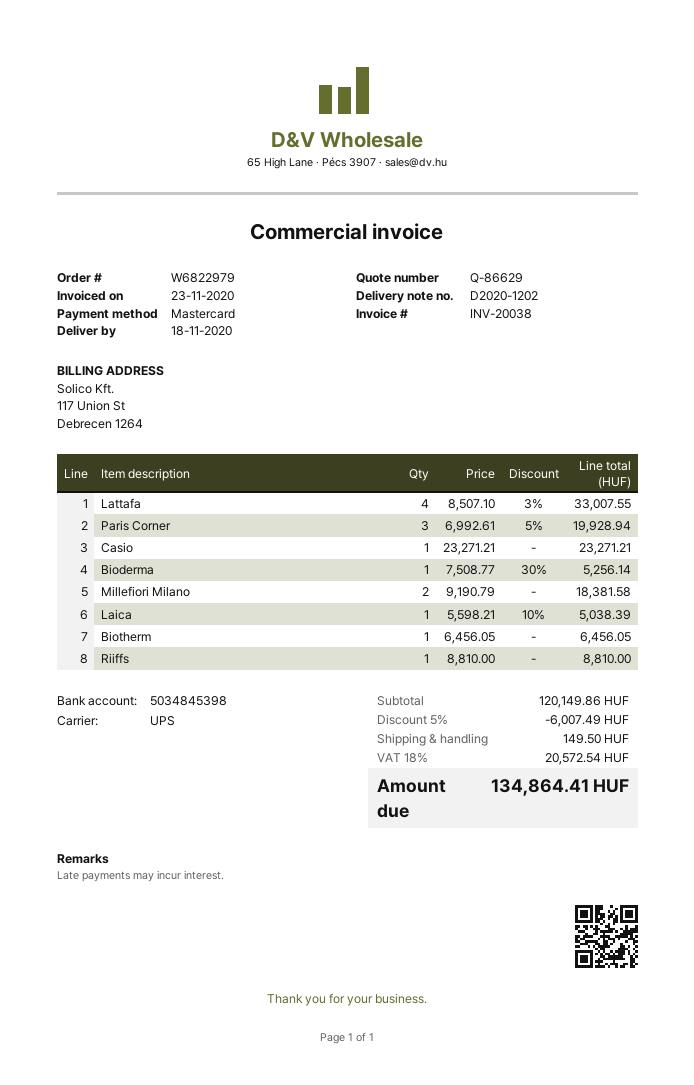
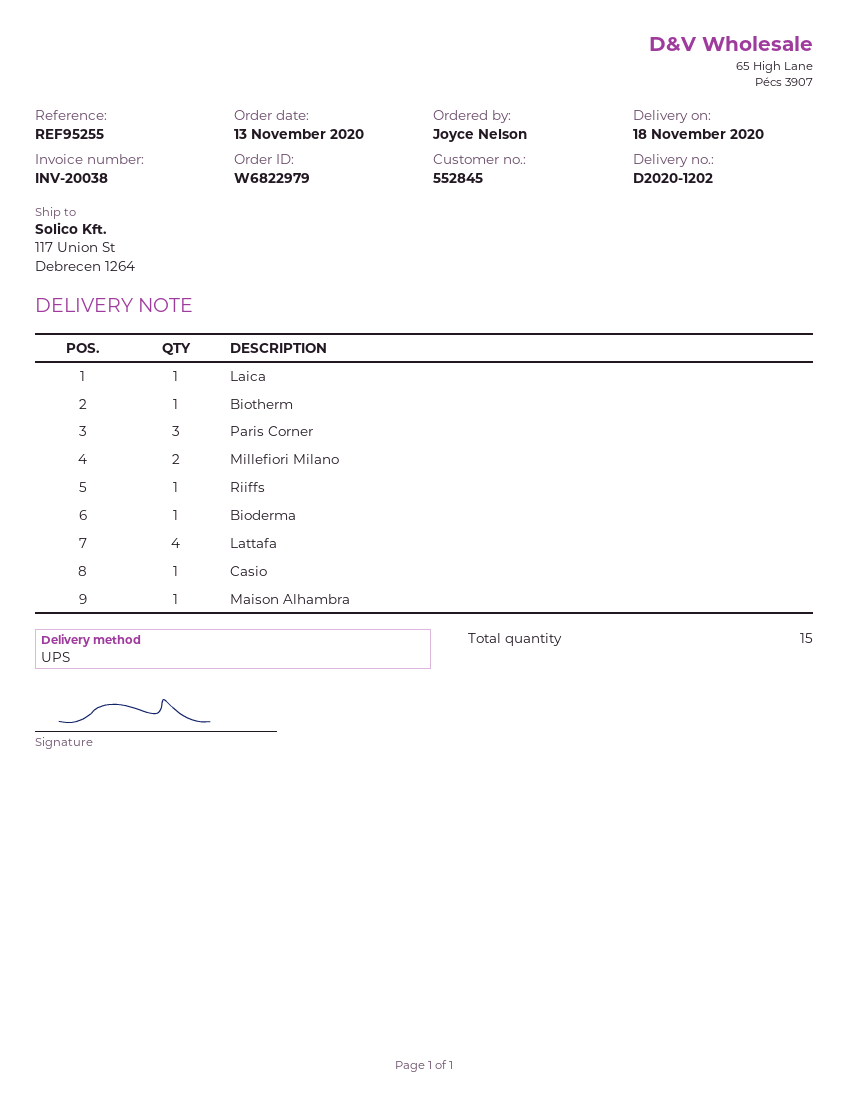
Maison Alhambra: none -> 1

